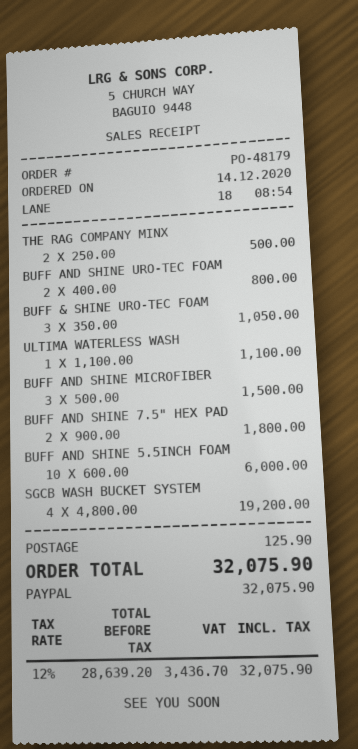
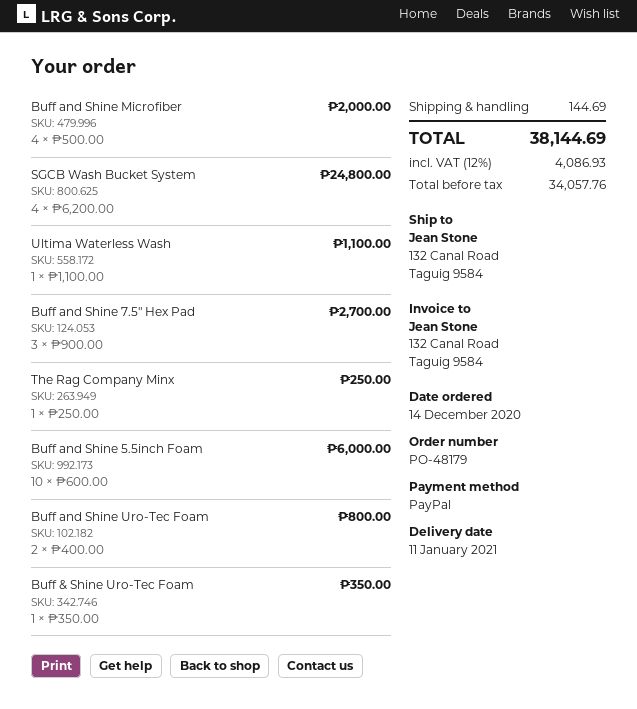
THE RAG COMPANY MINX: 2 x 250.00 = 500.00 -> 1 x 250.00 = 250.00
BUFF & SHINE URO-TEC FOAM: 3 x 350.00 = 1050.00 -> 1 x 350.00 = 350.00
BUFF AND SHINE MICROFIBER: 3 x 500.00 = 1500.00 -> 4 x 500.00 = 2000.00
BUFF AND SHINE 7.5" HEX PAD: 2 x 900.00 = 1800.00 -> 3 x 900.00 = 2700.00
SGCB WASH BUCKET SYSTEM: 4 x 4800.00 = 19200.00 -> 4 x 6200.00 = 24800.00
shipping: 125.90 -> 144.69
net: 28639.20 -> 34057.76
tax: 12% = 3436.70 -> 12% = 4086.93
total: 32075.90 -> 38144.69

